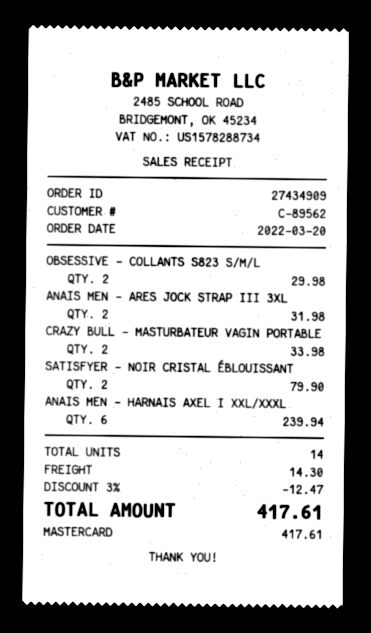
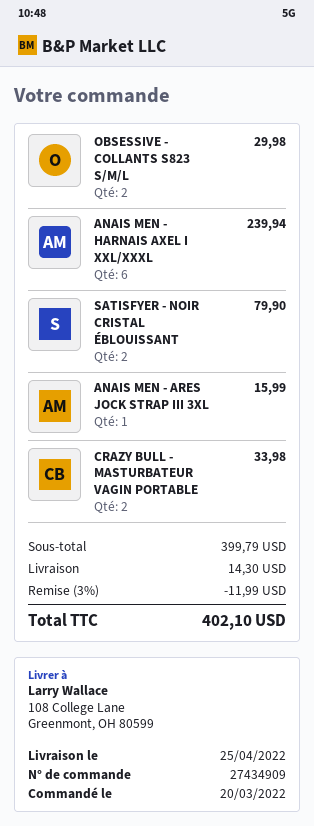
ANAIS MEN - ARES JOCK STRAP III 3XL: 2 for 31.98 -> 1 for 15.99
discount: 3% = 12.47 -> 3% = 11.99
total: 417.61 -> 402.10

